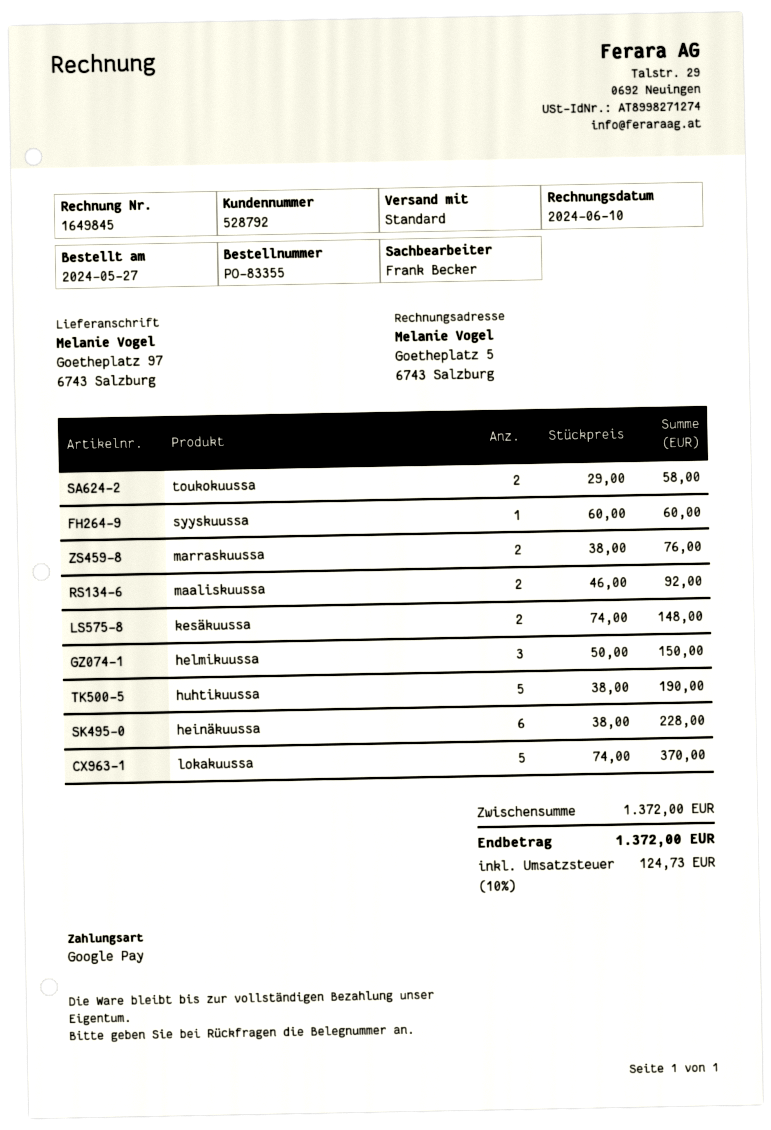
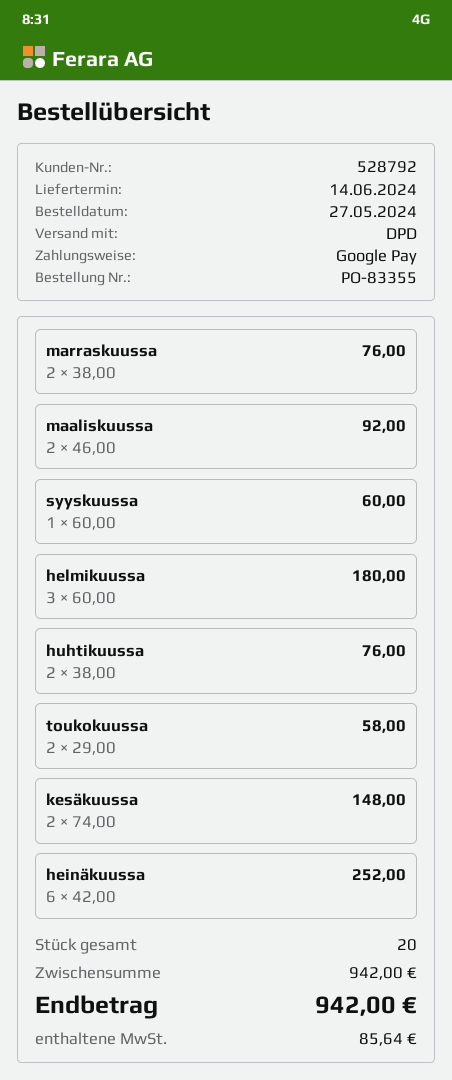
shipping method: standard -> DPD
helmikuussa: 3 x 50.00 = 150.00 -> 3 x 60.00 = 180.00
huhtikuussa: 5 x 38.00 = 190.00 -> 2 x 38.00 = 76.00
heinäkuussa: 6 x 38.00 = 228.00 -> 6 x 42.00 = 252.00
lokakuussa: 5 x 74.00 = 370.00 -> none
subtotal: 1372.00 -> 942.00
tax: 124.73 -> 85.64
total: 1372.00 -> 942.00

